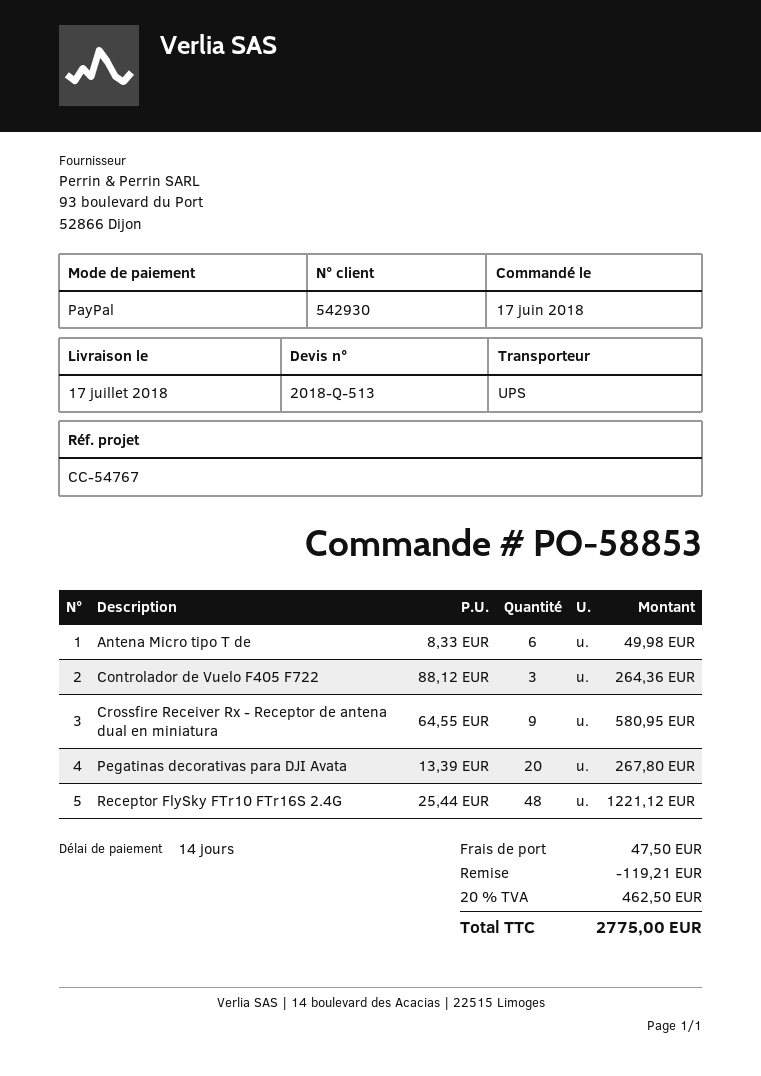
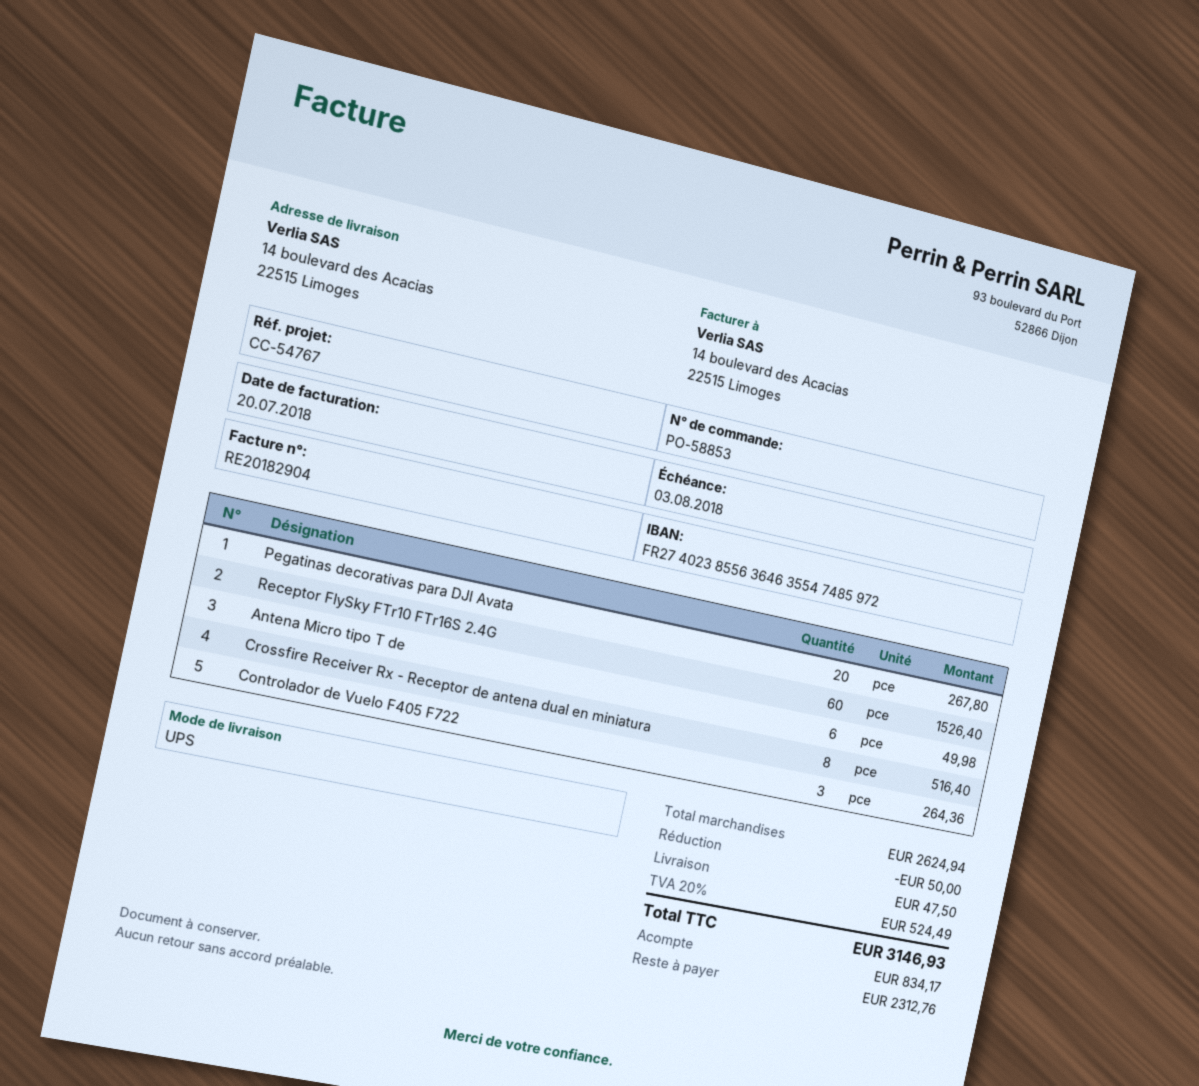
Crossfire Receiver Rx - Receptor de antena dual en miniatura: 9 for 580.95 -> 8 for 516.40
Receptor FlySky FTr10 FTr16S 2.4G: 48 for 1221.12 -> 60 for 1526.40
discount: 119.21 -> 50.00
tax: 20% = 462.50 -> 20% = 524.49
total: 2775.00 -> 3146.93

